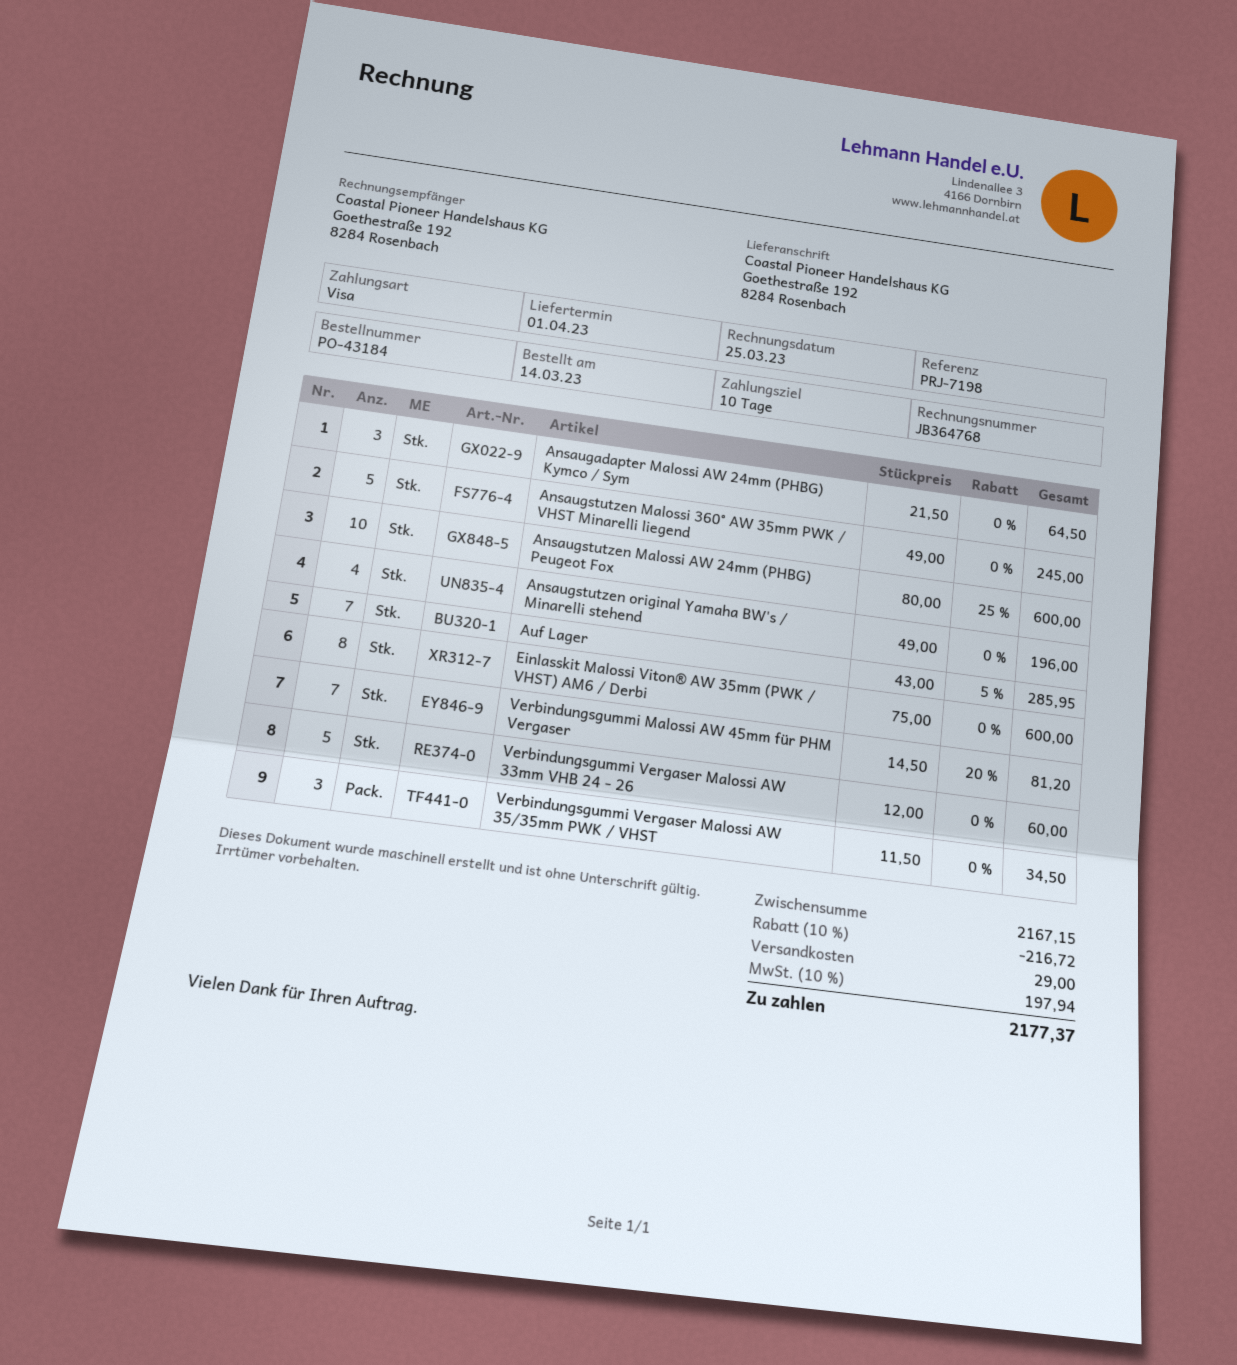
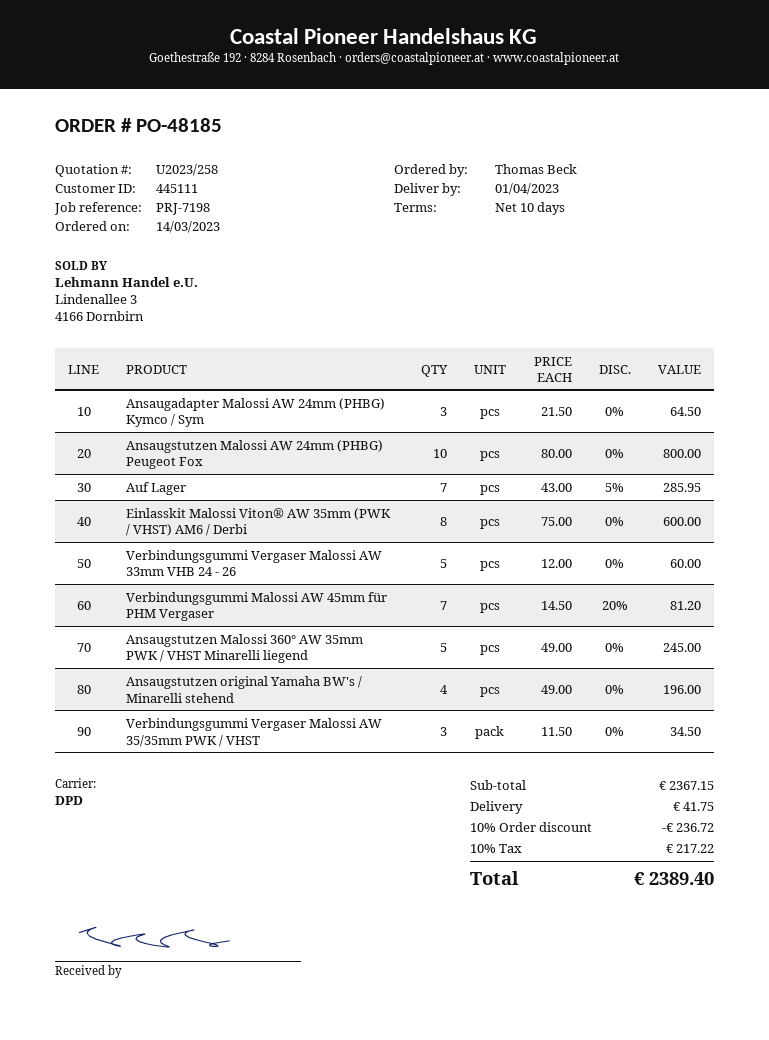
order number: PO-43184 -> PO-48185
Ansaugstutzen Malossi AW 24mm (PHBG) Peugeot Fox: 10 x 80.00 - 25% = 600.00 -> 10 x 80.00 = 800.00
subtotal: 2167.15 -> 2367.15
discount: 10% = 216.72 -> 10% = 236.72
shipping: 29.00 -> 41.75
tax: 10% = 197.94 -> 10% = 217.22
total: 2177.37 -> 2389.40

